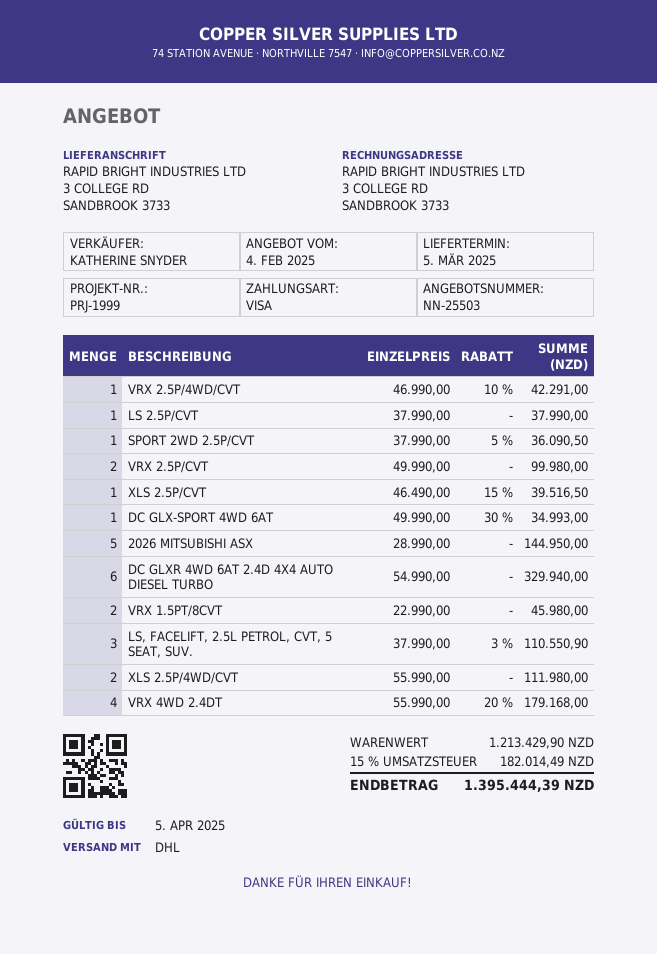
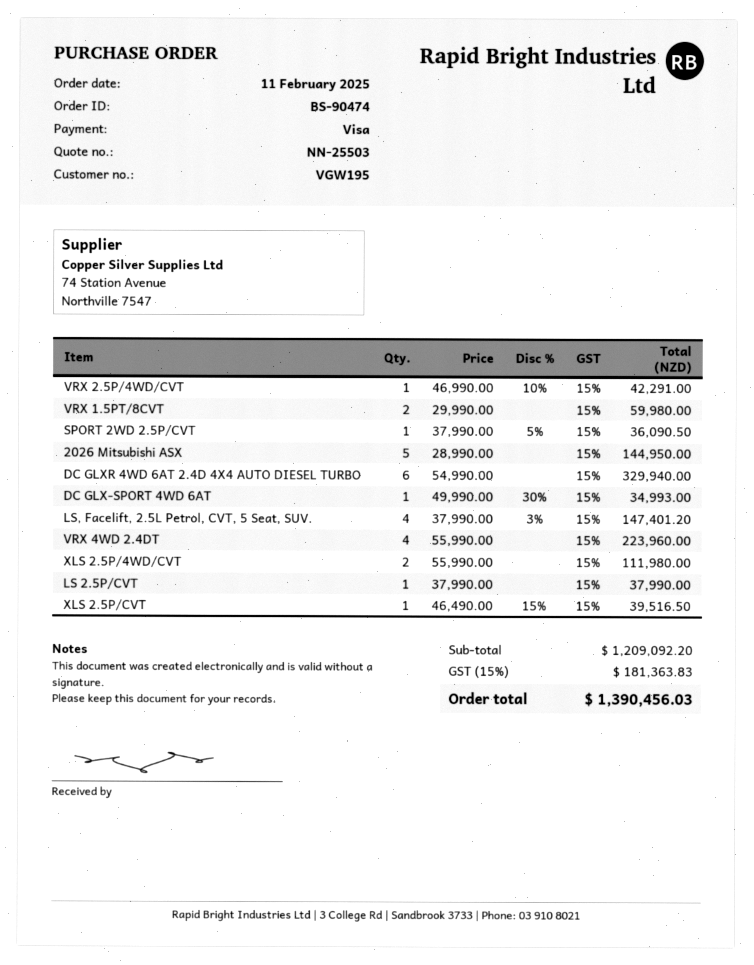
VRX 2.5P/CVT: 2 x 49990.00 = 99980.00 -> none
VRX 1.5PT/8CVT: 2 x 22990.00 = 45980.00 -> 2 x 29990.00 = 59980.00
LS, FACELIFT, 2.5L PETROL, CVT, 5 SEAT, SUV.: 3 x 37990.00 - 3% = 110550.90 -> 4 x 37990.00 - 3% = 147401.20
VRX 4WD 2.4DT: 4 x 55990.00 - 20% = 179168.00 -> 4 x 55990.00 = 223960.00
subtotal: 1213429.90 -> 1209092.20
tax: 15% = 182014.49 -> 15% = 181363.83
total: 1395444.39 -> 1390456.03

